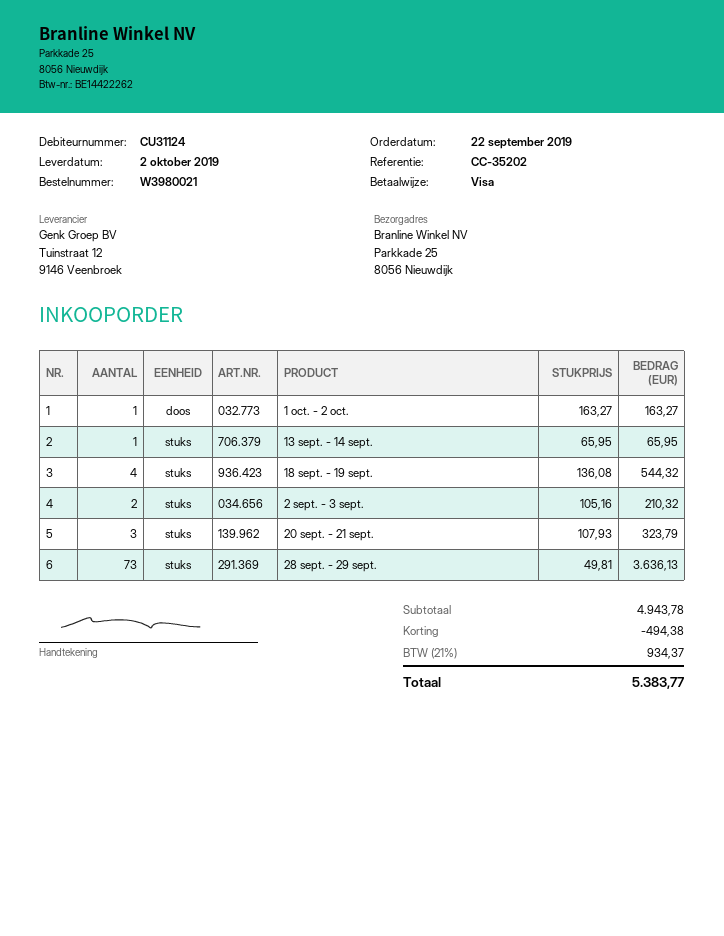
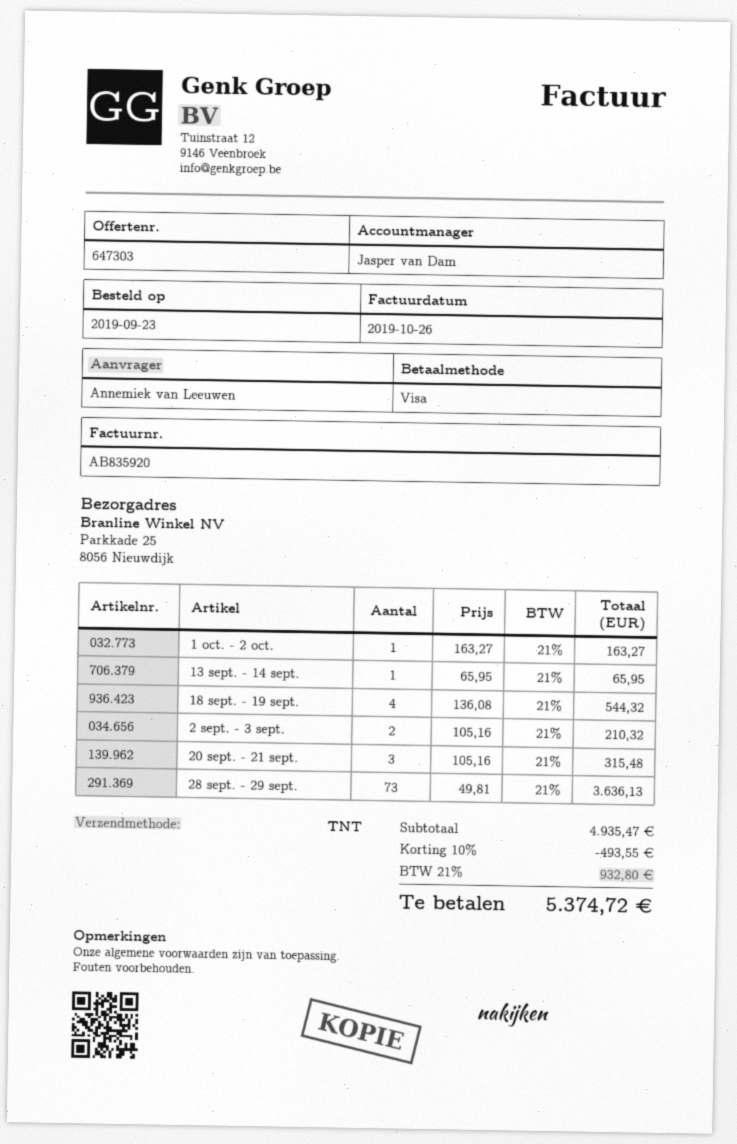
order date: 2019-09-22 -> 2019-09-23
20 sept. - 21 sept.: 3 x 107.93 = 323.79 -> 3 x 105.16 = 315.48
subtotal: 4943.78 -> 4935.47
discount: 494.38 -> 493.55
tax: 21% = 934.37 -> 21% = 932.80
total: 5383.77 -> 5374.72

